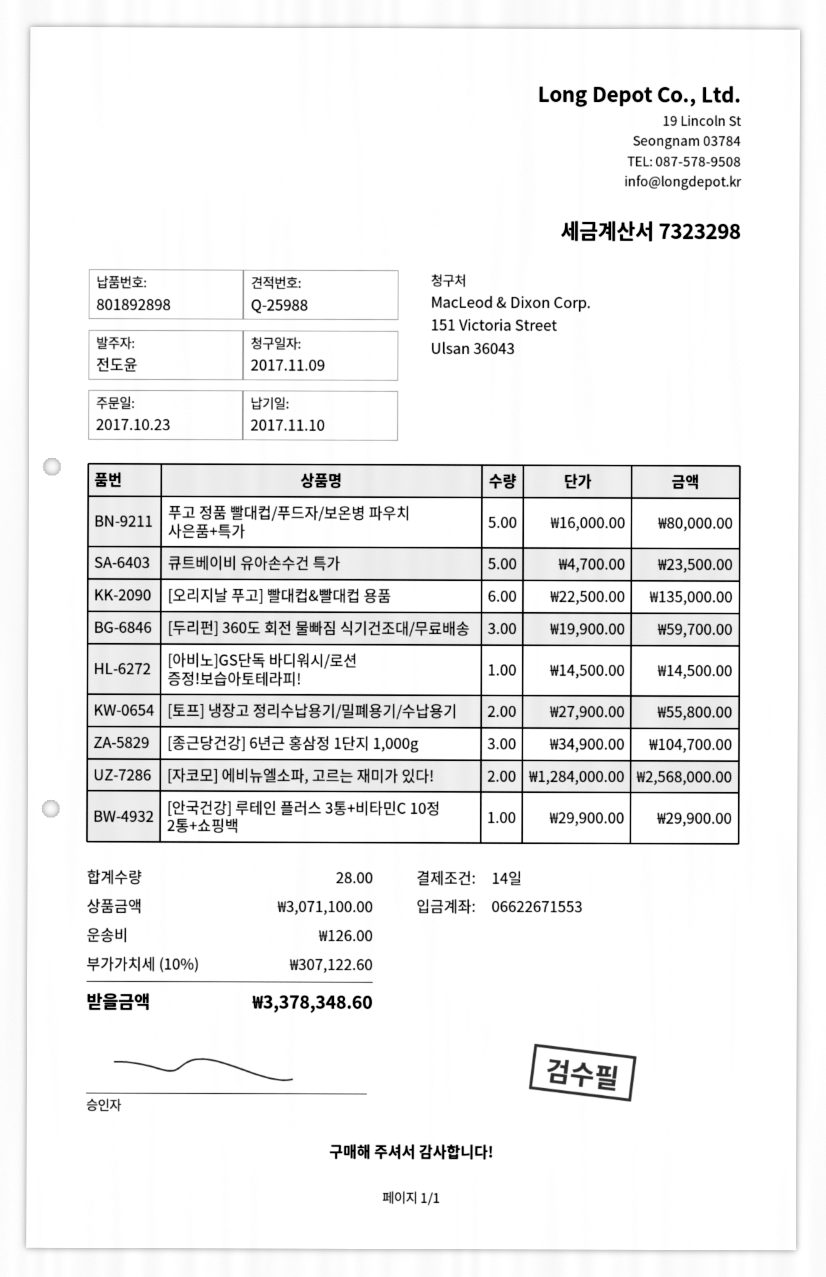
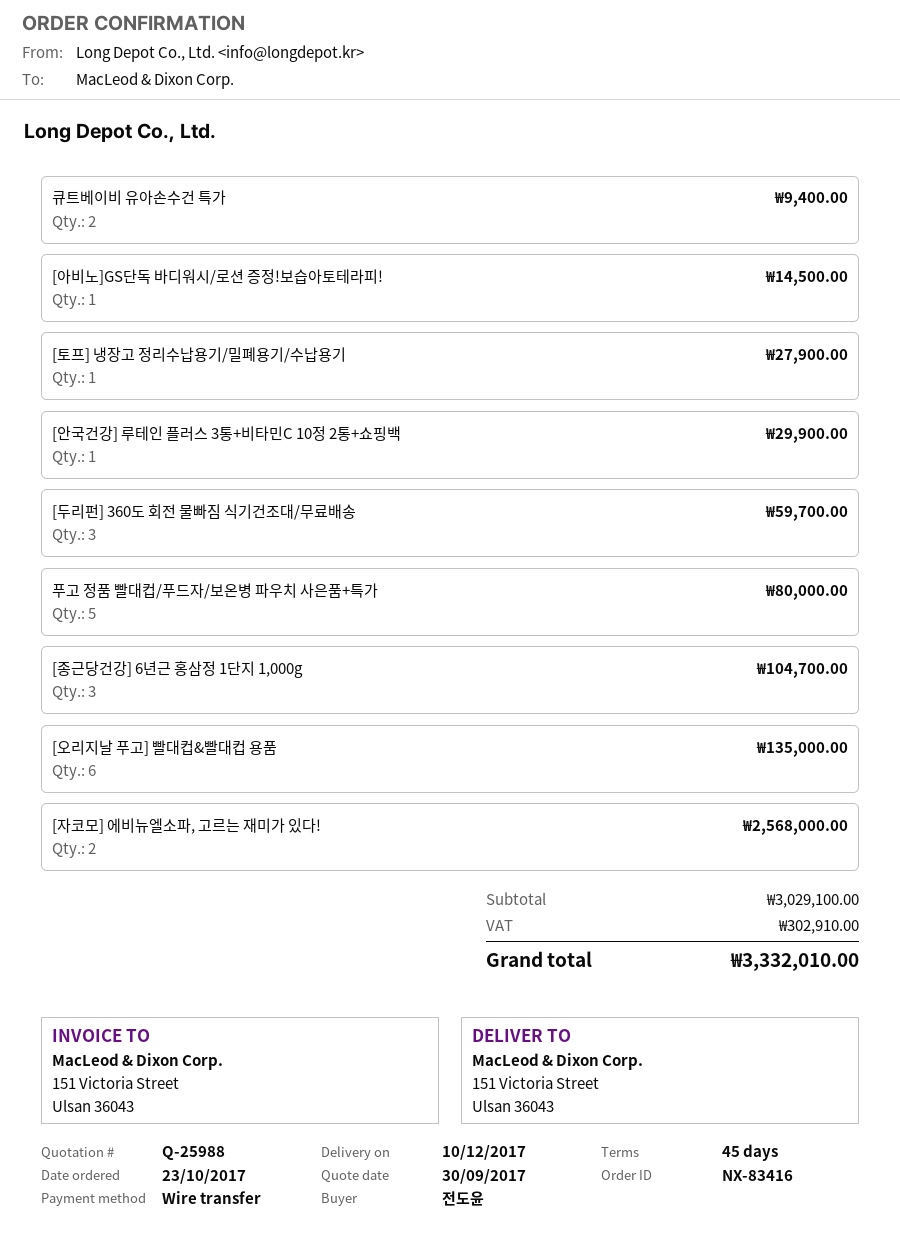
delivery date: 2017-11-10 -> 2017-12-10
payment terms: 14 days -> 45 days
큐트베이비 유아손수건 특가: 5 for 23500.00 -> 2 for 9400.00
[토프] 냉장고 정리수납용기/밀폐용기/수납용기: 2 for 55800.00 -> 1 for 27900.00
subtotal: 3071100.00 -> 3029100.00
shipping: 126.00 -> none
tax: 307122.60 -> 302910.00
total: 3378348.60 -> 3332010.00

